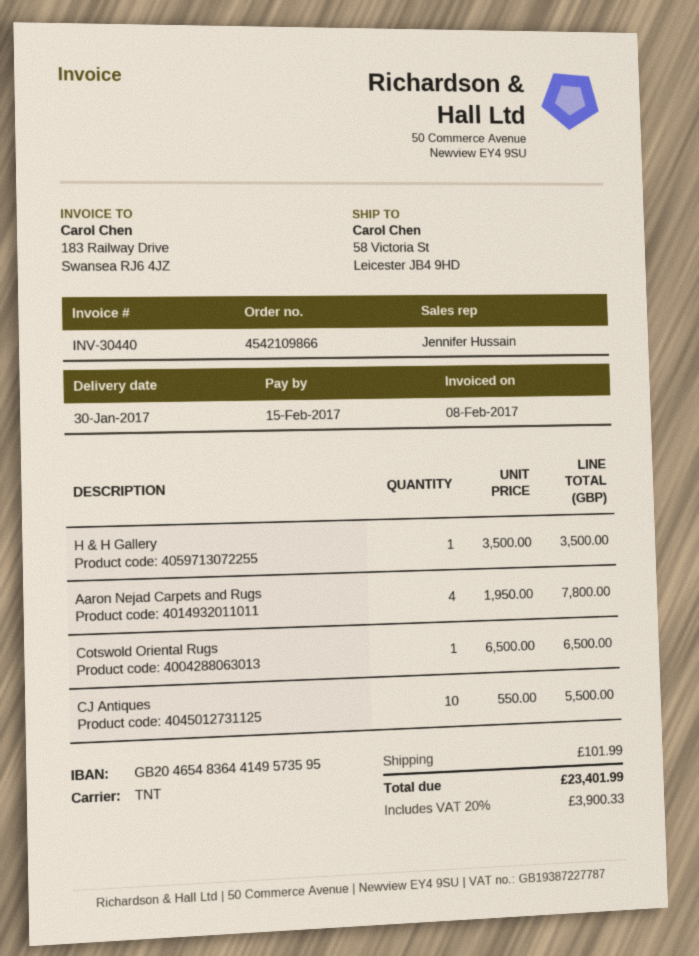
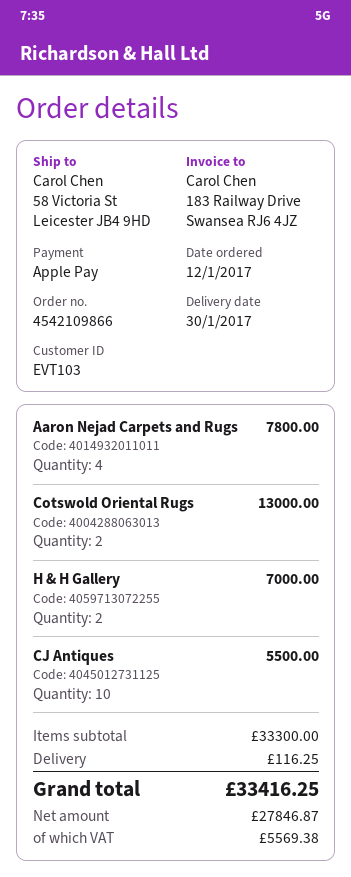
H & H Gallery: 1 for 3500.00 -> 2 for 7000.00
Cotswold Oriental Rugs: 1 for 6500.00 -> 2 for 13000.00
shipping: 101.99 -> 116.25
tax: 3900.33 -> 5569.38
total: 23401.99 -> 33416.25

